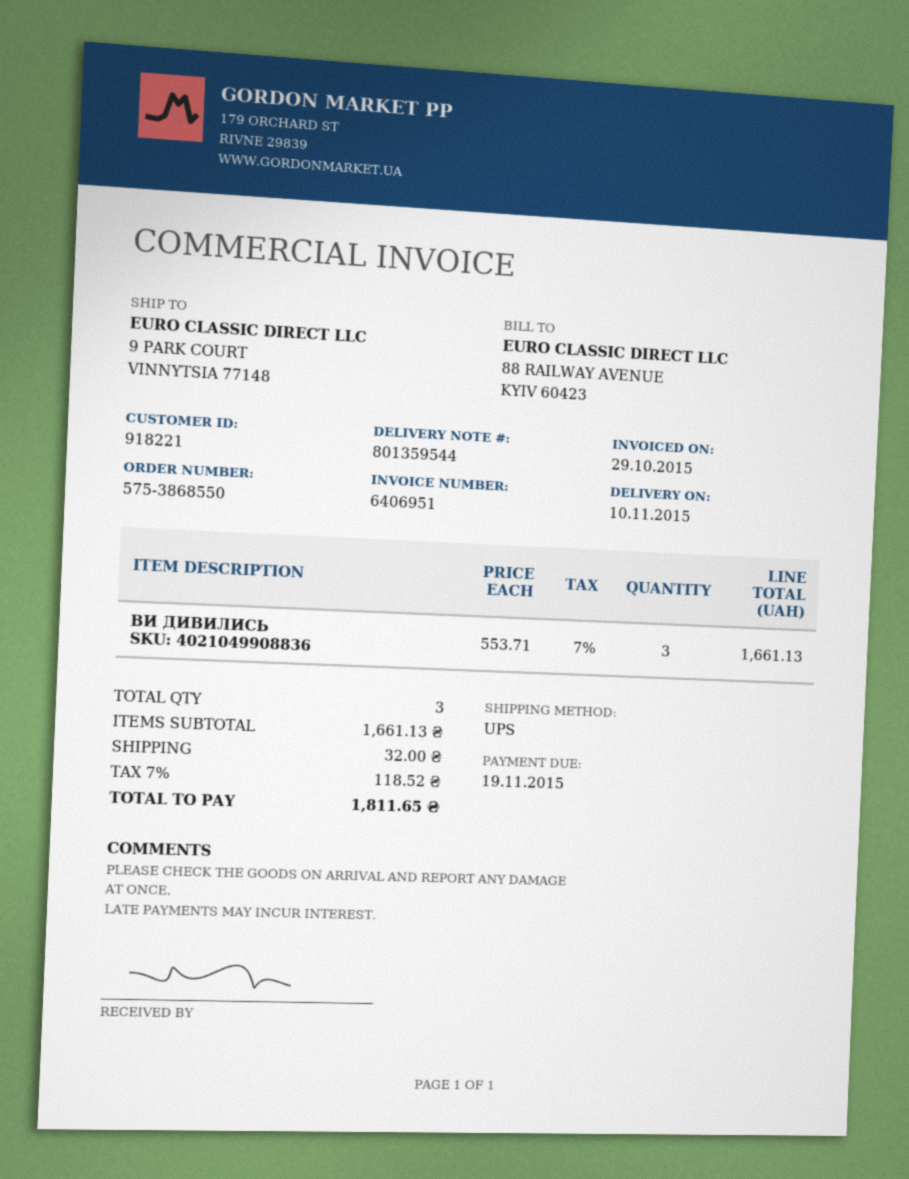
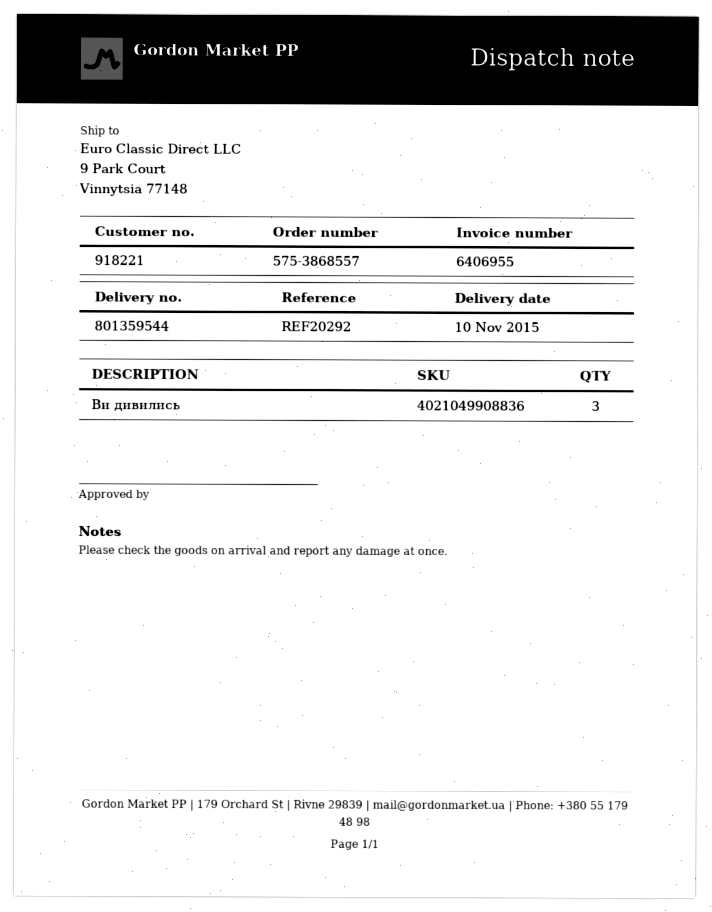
order number: 575-3868550 -> 575-3868557
invoice number: 6406951 -> 6406955

